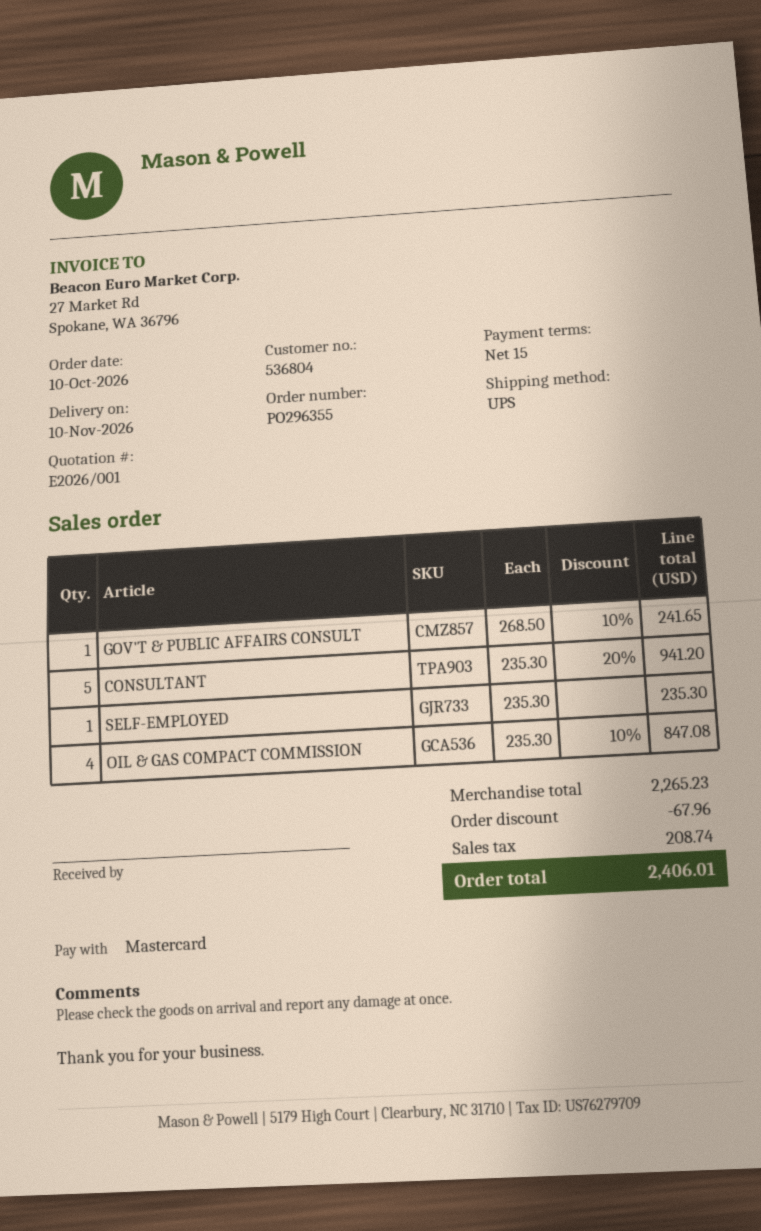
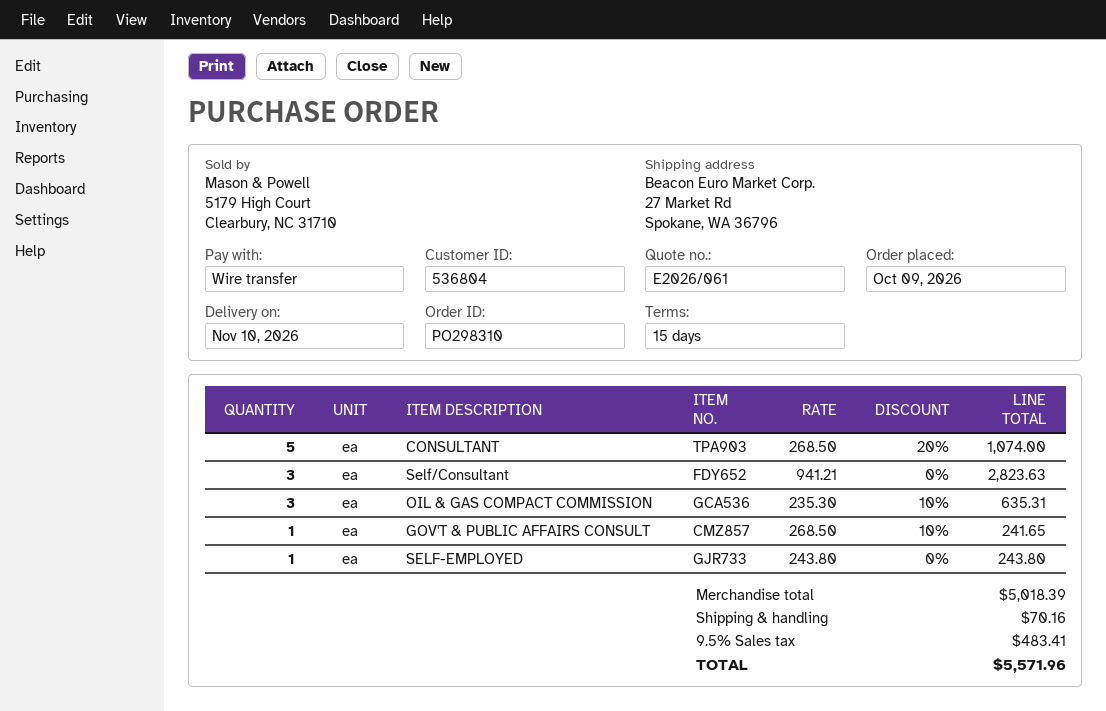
quote number: E2026/001 -> E2026/061
order number: PO296355 -> PO298310
order date: 2026-10-10 -> 2026-10-09
payment method: Mastercard -> bank transfer
CONSULTANT: 5 x 235.30 - 20% = 941.20 -> 5 x 268.50 - 20% = 1074.00
SELF-EMPLOYED: 1 x 235.30 = 235.30 -> 1 x 243.80 = 243.80
OIL & GAS COMPACT COMMISSION: 4 x 235.30 - 10% = 847.08 -> 3 x 235.30 - 10% = 635.31
Self/Consultant: none -> 3 x 941.21 = 2823.63
subtotal: 2265.23 -> 5018.39
discount: 67.96 -> none
shipping: none -> 70.16
tax: 208.74 -> 483.41
total: 2406.01 -> 5571.96

